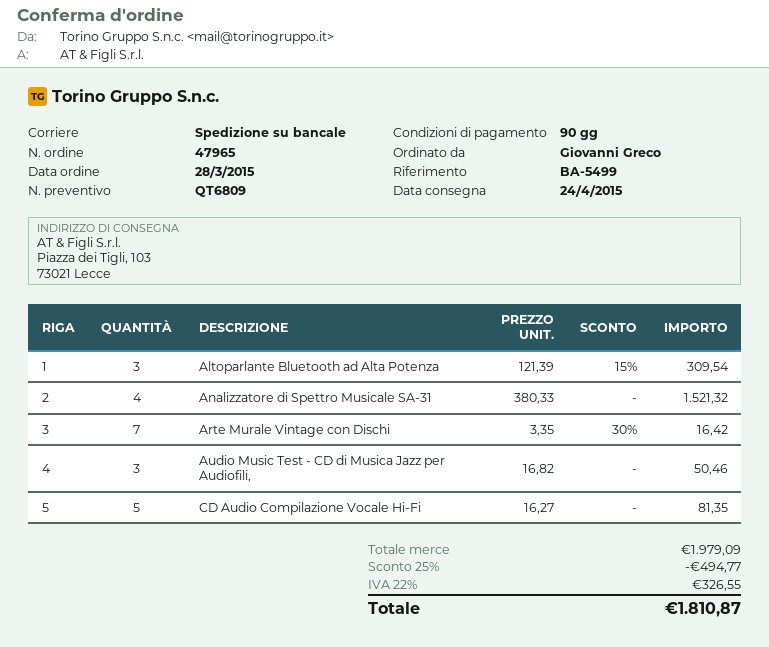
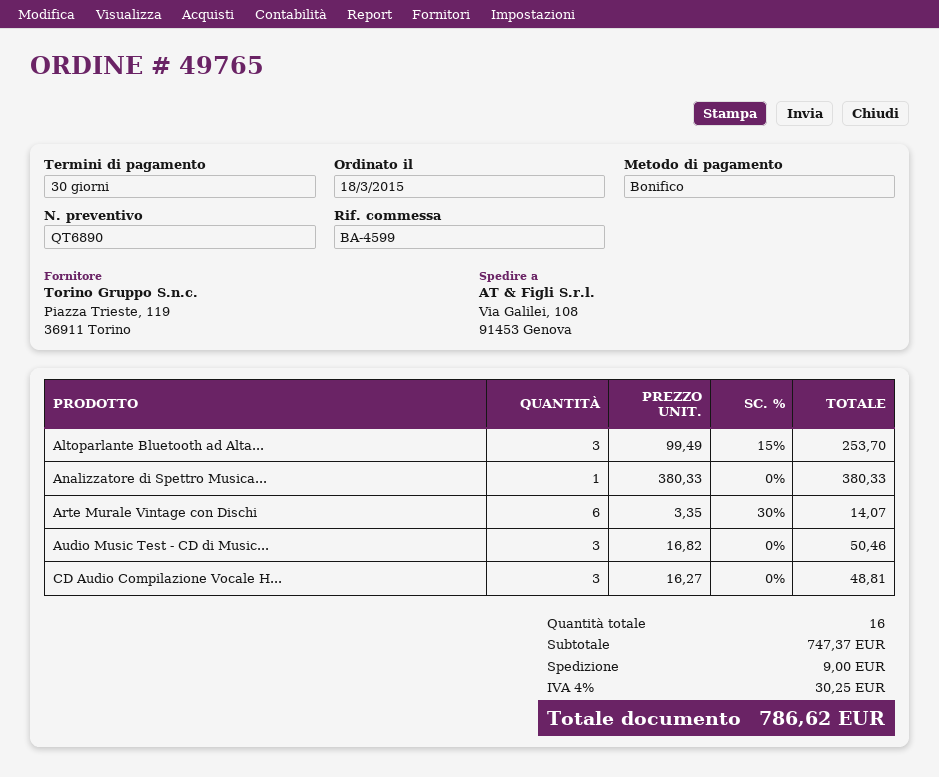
quote number: QT6809 -> QT6890
order number: 47965 -> 49765
order date: 2015-03-28 -> 2015-03-18
payment terms: 90 days -> 30 days
reference: BA-5499 -> BA-4599
ship to: Piazza dei Tigli, 103, 73021 Lecce -> Via Galilei, 108, 91453 Genova
Altoparlante Bluetooth ad Alta Potenza: 3 x 121.39 - 15% = 309.54 -> 3 x 99.49 - 15% = 253.70
Analizzatore di Spettro Musicale SA-31: 4 x 380.33 = 1521.32 -> 1 x 380.33 = 380.33
Arte Murale Vintage con Dischi: 7 x 3.35 - 30% = 16.42 -> 6 x 3.35 - 30% = 14.07
CD Audio Compilazione Vocale Hi-Fi: 5 x 16.27 = 81.35 -> 3 x 16.27 = 48.81
subtotal: 1979.09 -> 747.37
discount: 25% = 494.77 -> none
shipping: none -> 9.00
tax: 22% = 326.55 -> 4% = 30.25
total: 1810.87 -> 786.62

